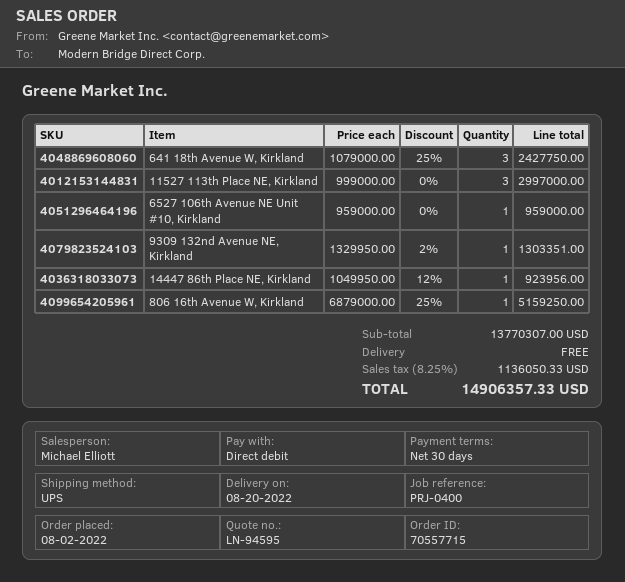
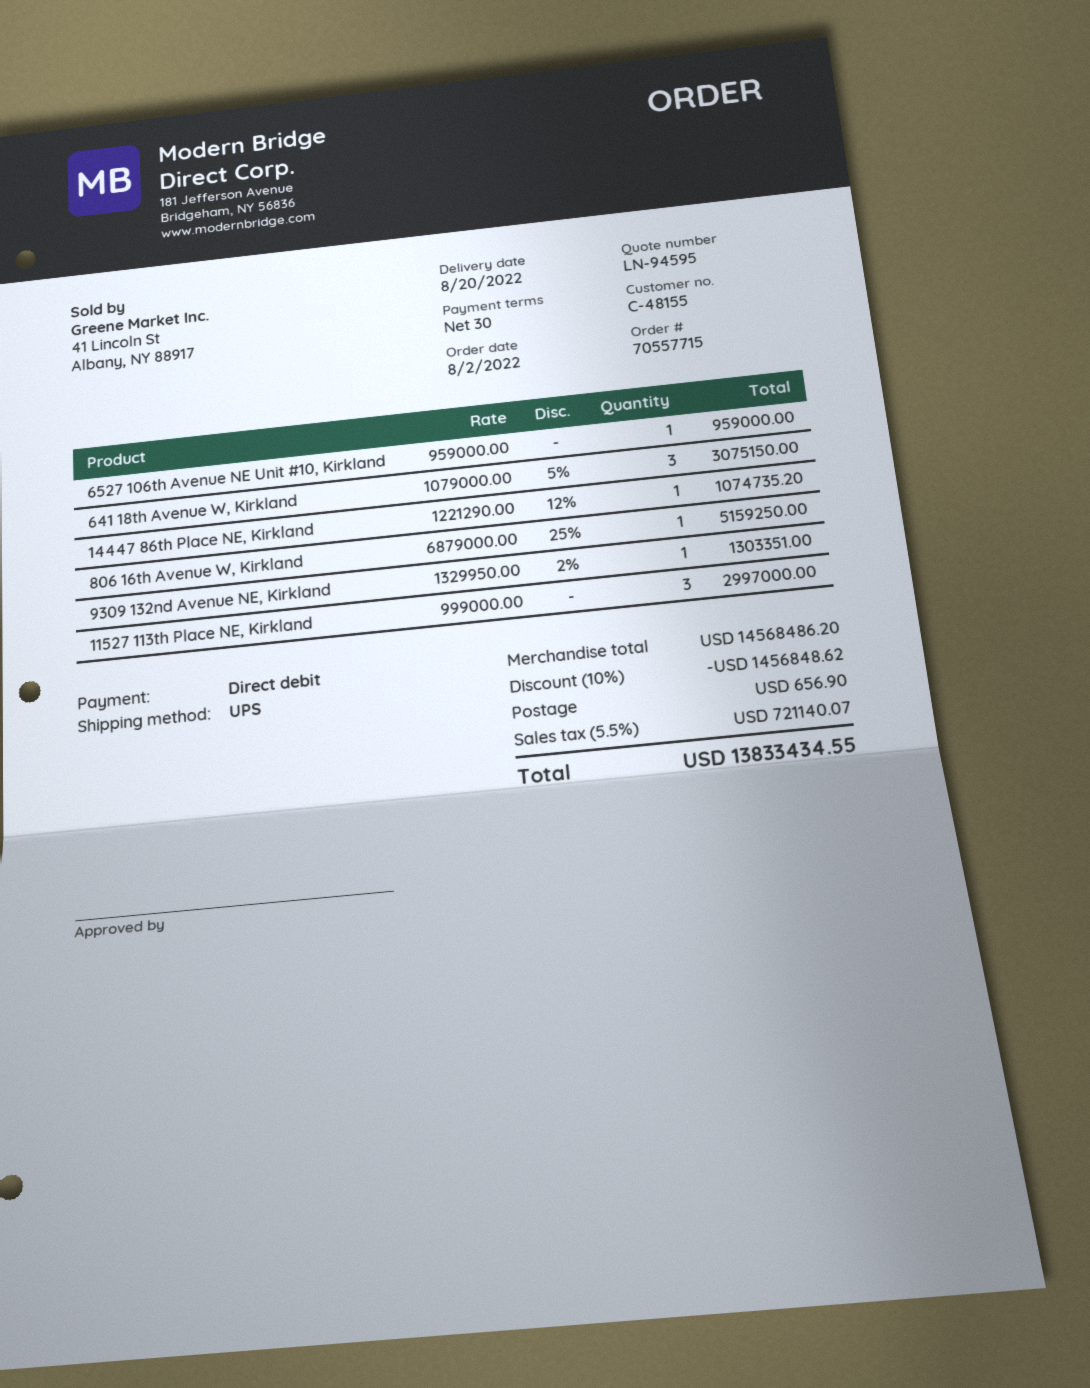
641 18th Avenue W, Kirkland: 3 x 1079000.00 - 25% = 2427750.00 -> 3 x 1079000.00 - 5% = 3075150.00
14447 86th Place NE, Kirkland: 1 x 1049950.00 - 12% = 923956.00 -> 1 x 1221290.00 - 12% = 1074735.20
subtotal: 13770307.00 -> 14568486.20
discount: none -> 10% = 1456848.62
shipping: 0.00 -> 656.90
tax: 8.25% = 1136050.33 -> 5.5% = 721140.07
total: 14906357.33 -> 13833434.55

